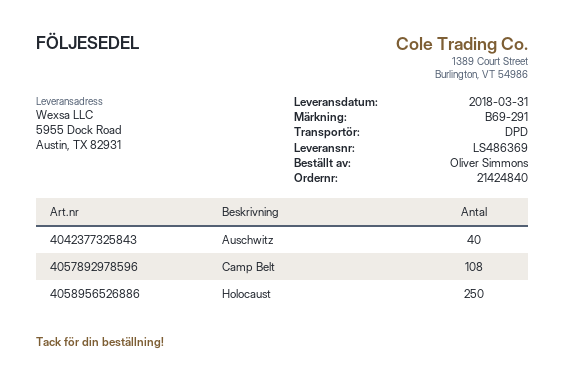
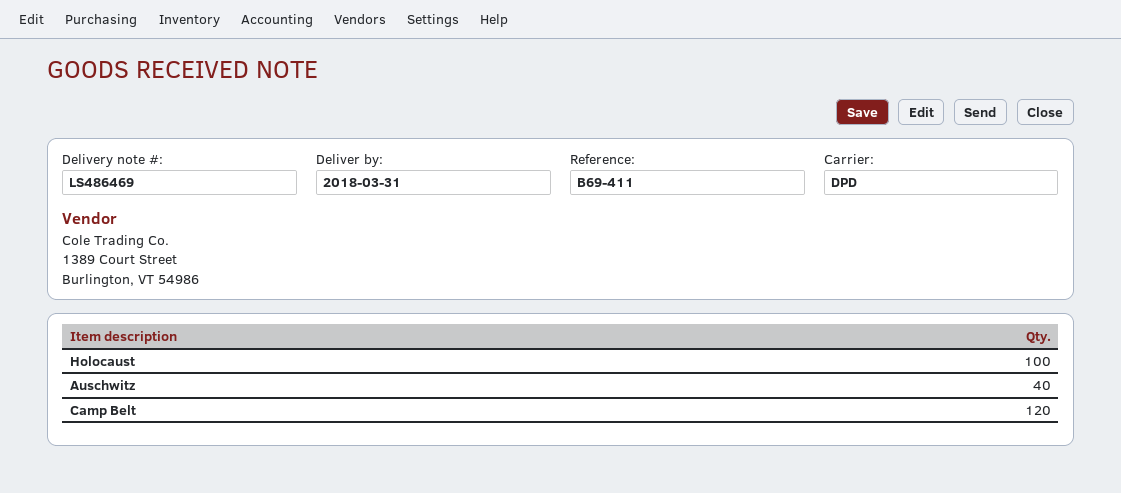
delivery note number: LS486369 -> LS486469
reference: B69-291 -> B69-411
Camp Belt: 108 -> 120
Holocaust: 250 -> 100

